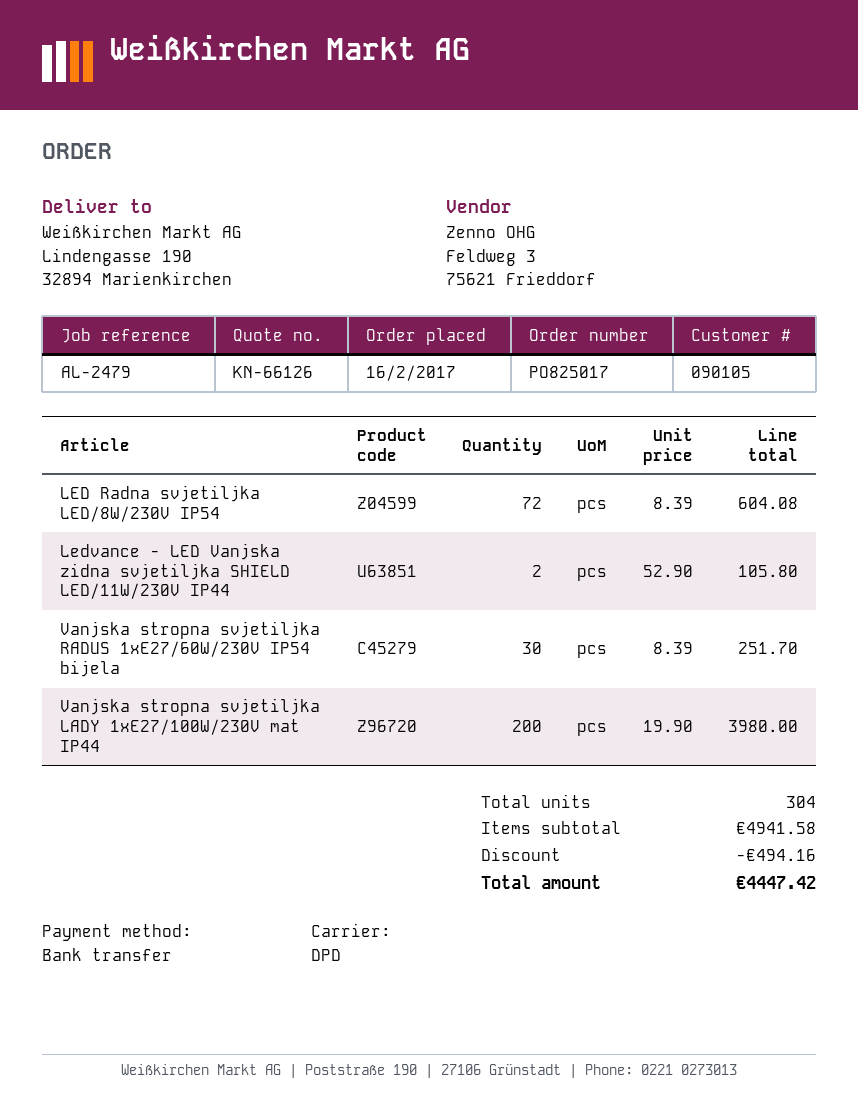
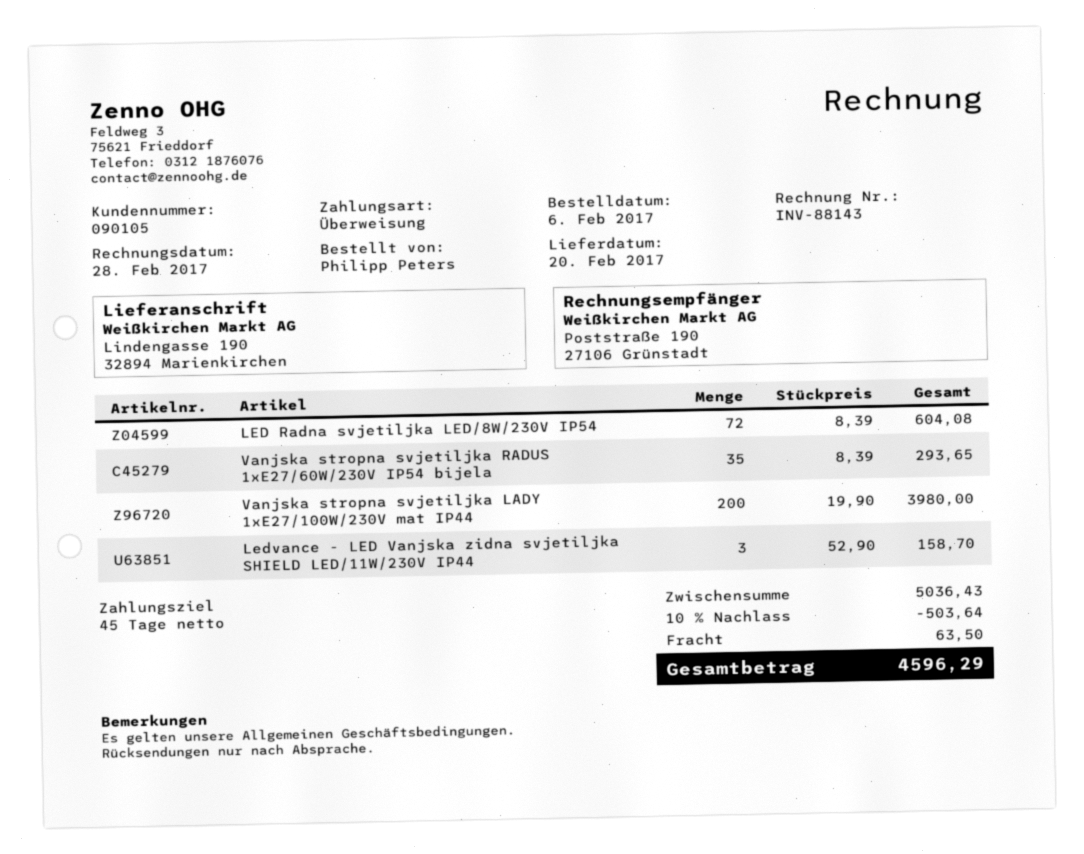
order date: 2017-02-16 -> 2017-02-06
Ledvance - LED Vanjska zidna svjetiljka SHIELD LED/11W/230V IP44: 2 x 52.90 = 105.80 -> 3 x 52.90 = 158.70
Vanjska stropna svjetiljka RADUS 1xE27/60W/230V IP54 bijela: 30 x 8.39 = 251.70 -> 35 x 8.39 = 293.65
subtotal: 4941.58 -> 5036.43
discount: 494.16 -> 503.64
shipping: none -> 63.50
total: 4447.42 -> 4596.29

